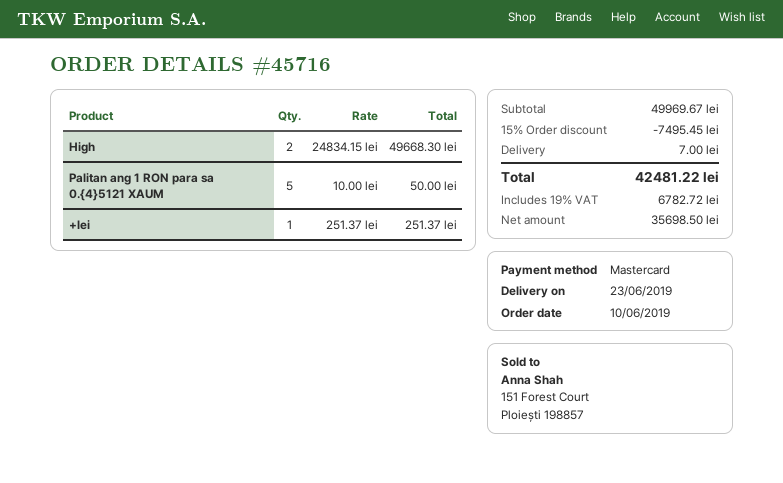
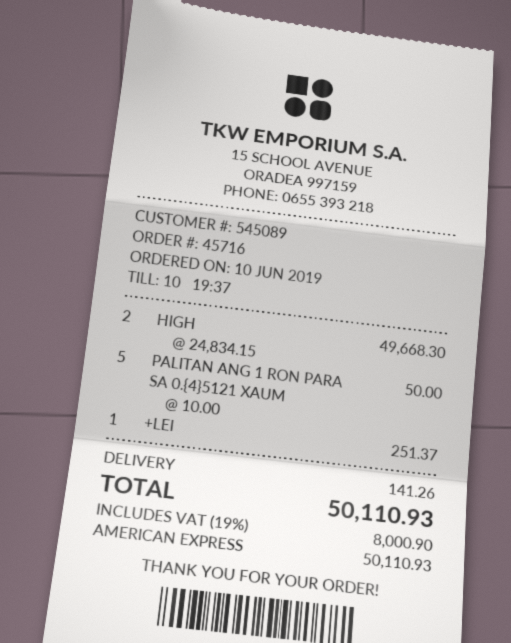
payment method: Mastercard -> American Express
discount: 15% = 7495.45 -> none
shipping: 7.00 -> 141.26
tax: 19% = 6782.72 -> 19% = 8000.90
total: 42481.22 -> 50110.93

